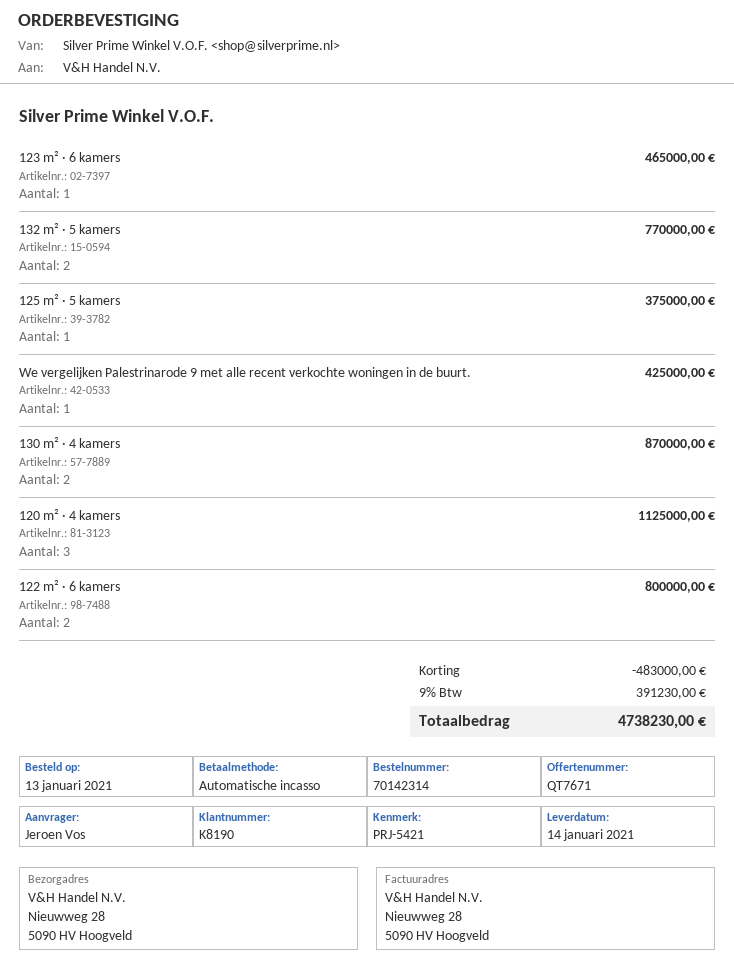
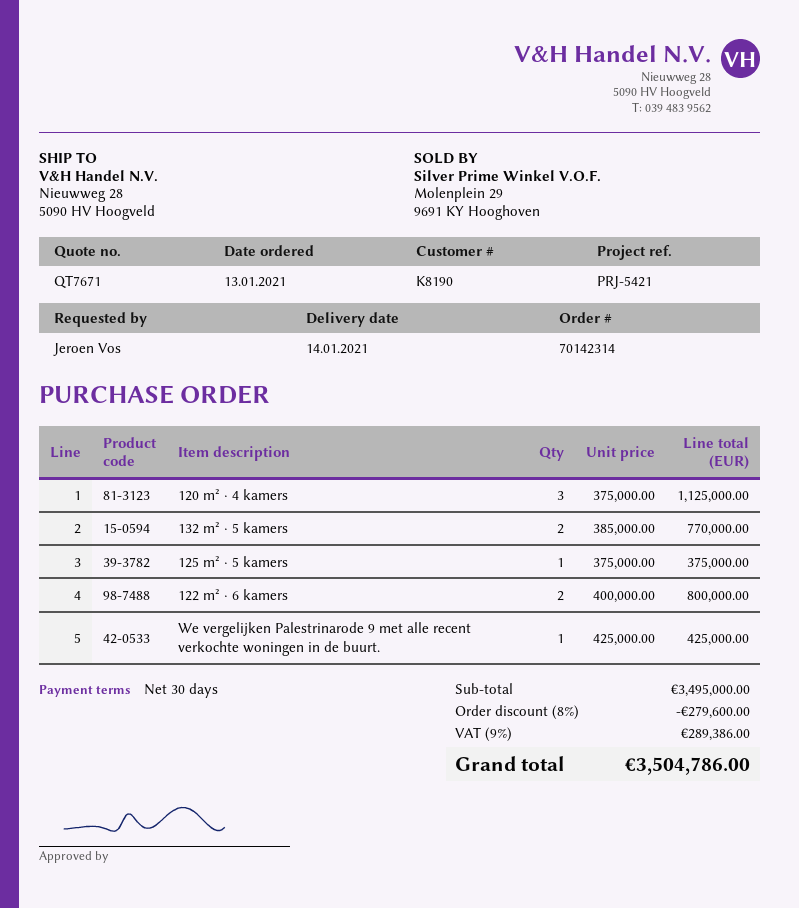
123 m² · 6 kamers: 1 for 465000.00 -> none
130 m² · 4 kamers: 2 for 870000.00 -> none
discount: 483000.00 -> 279600.00
tax: 9% = 391230.00 -> 9% = 289386.00
total: 4738230.00 -> 3504786.00

